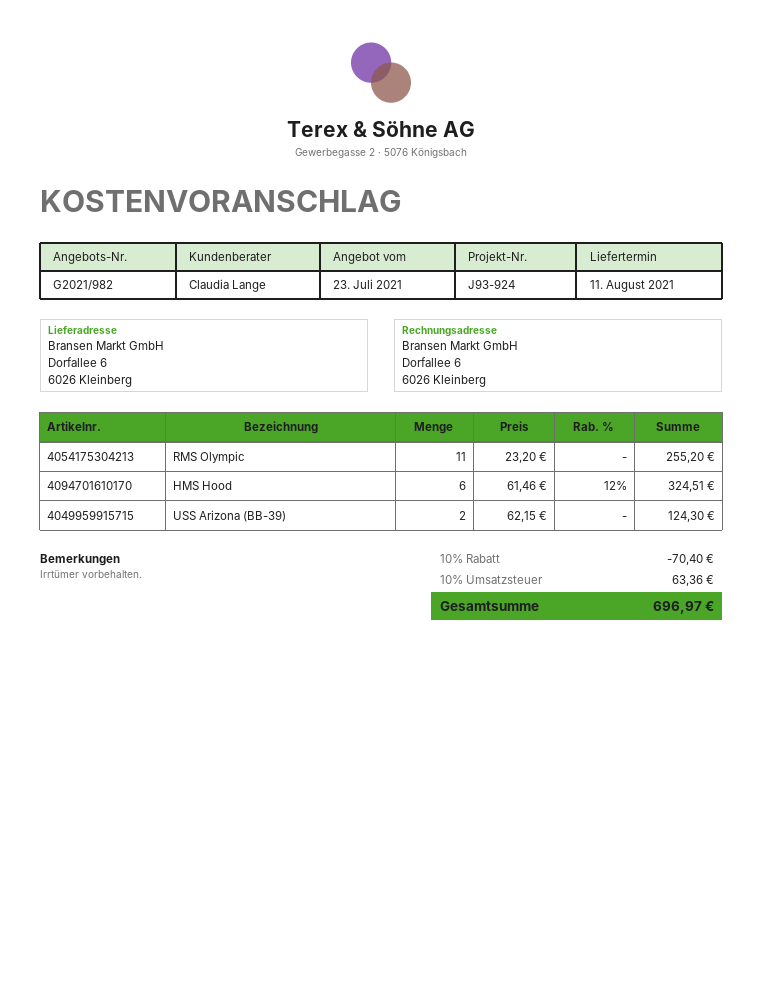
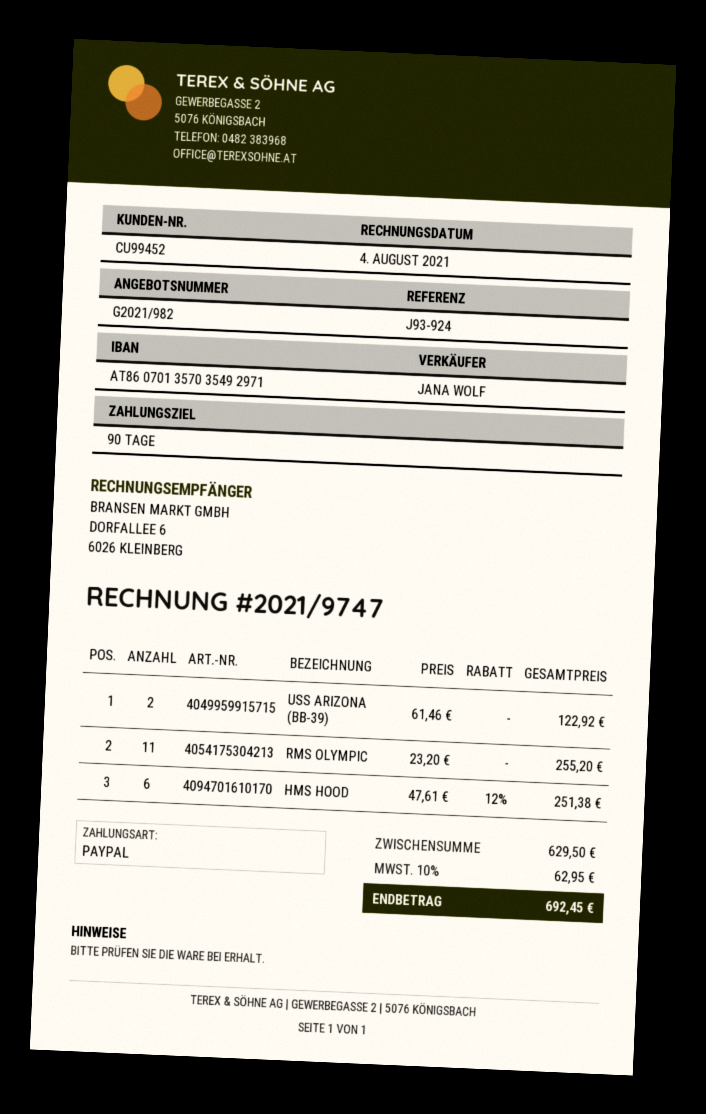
sales rep: Claudia Lange -> JANA WOLF
HMS Hood: 6 x 61.46 - 12% = 324.51 -> 6 x 47.61 - 12% = 251.38
USS Arizona (BB-39): 2 x 62.15 = 124.30 -> 2 x 61.46 = 122.92
discount: 10% = 70.40 -> none
tax: 10% = 63.36 -> 10% = 62.95
total: 696.97 -> 692.45

